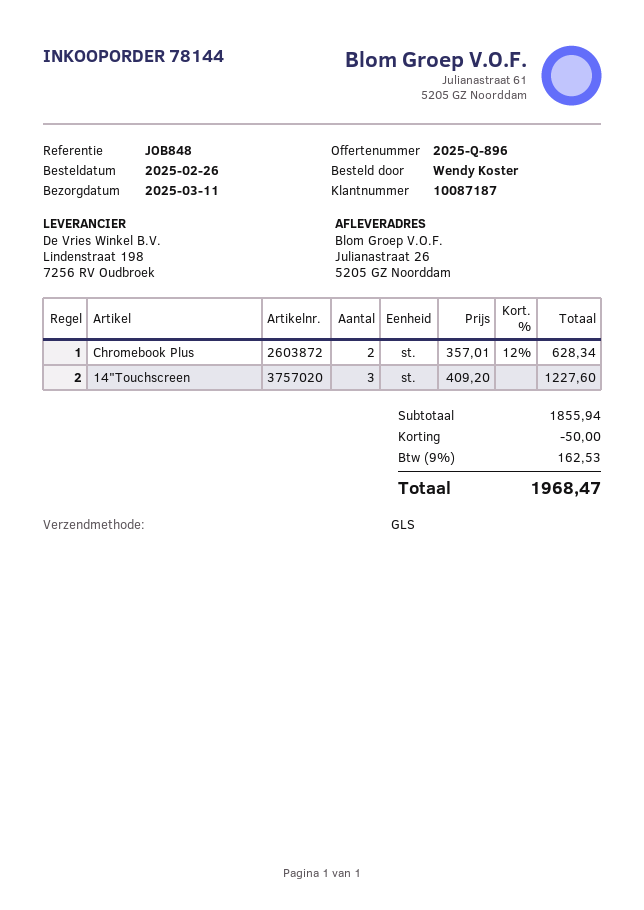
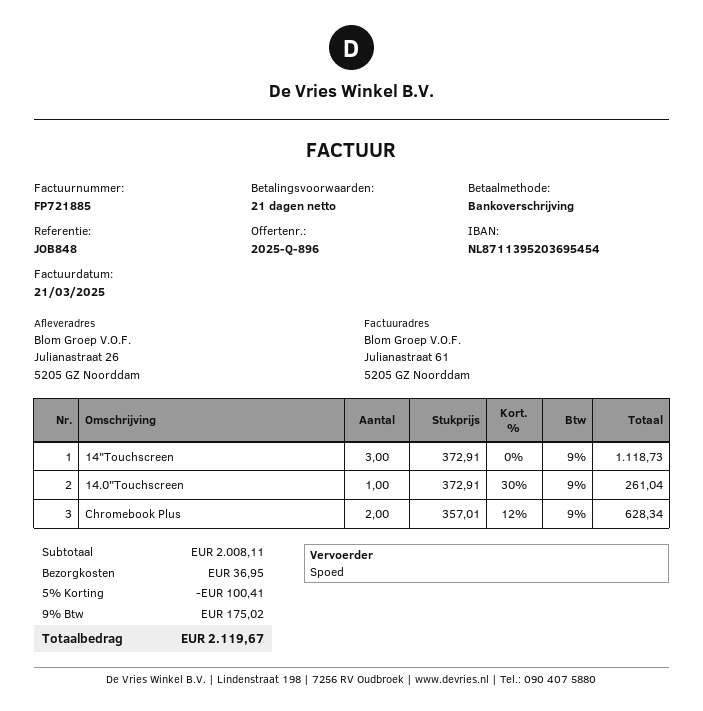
shipping method: GLS -> express
14"Touchscreen: 3 x 409.20 = 1227.60 -> 3 x 372.91 = 1118.73
14.0"Touchscreen: none -> 1 x 372.91 - 30% = 261.04
subtotal: 1855.94 -> 2008.11
discount: 50.00 -> 100.41
shipping: none -> 36.95
tax: 9% = 162.53 -> 9% = 175.02
total: 1968.47 -> 2119.67

